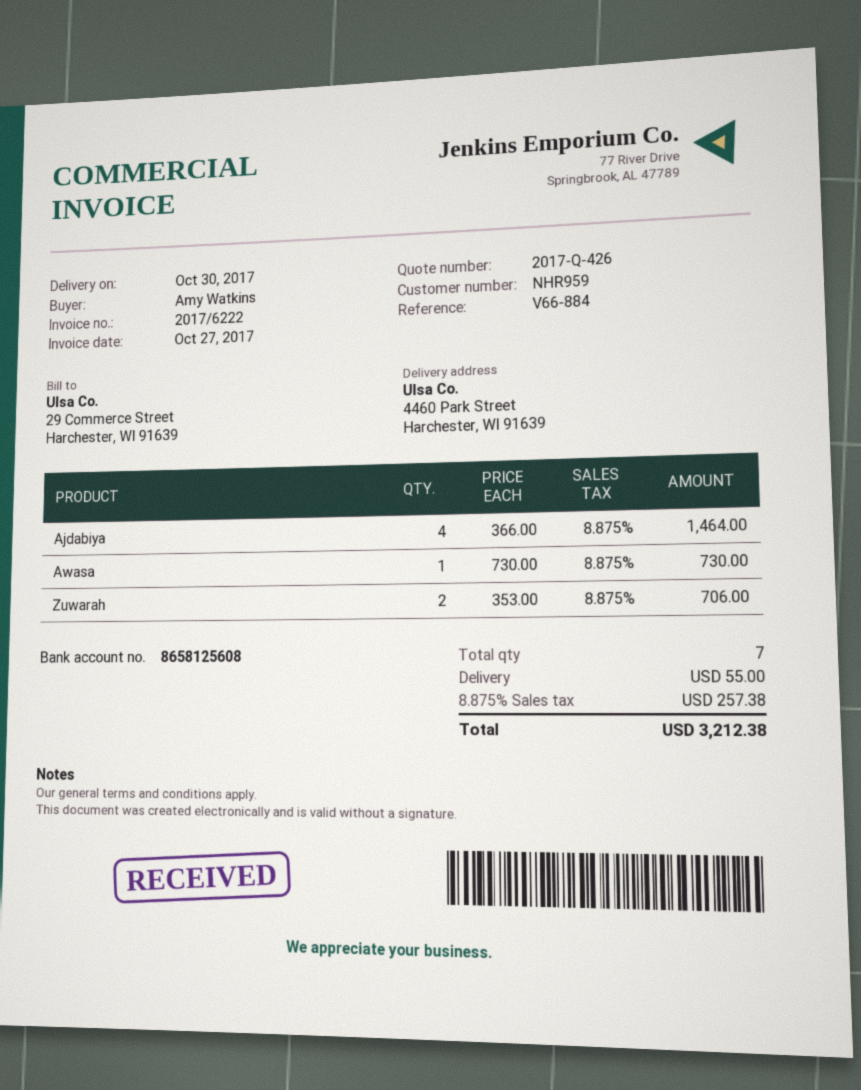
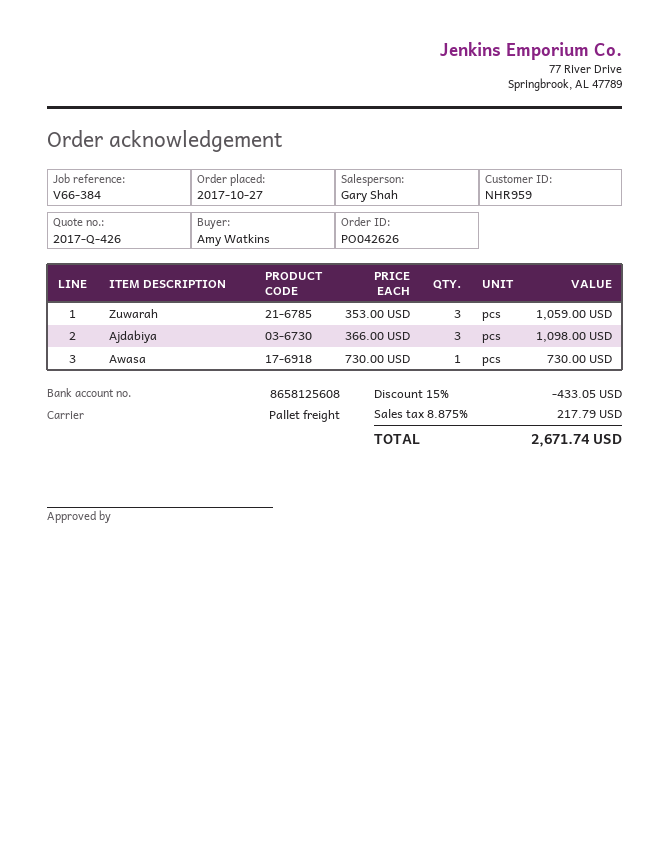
reference: V66-884 -> V66-384
Ajdabiya: 4 x 366.00 = 1464.00 -> 3 x 366.00 = 1098.00
Zuwarah: 2 x 353.00 = 706.00 -> 3 x 353.00 = 1059.00
discount: none -> 15% = 433.05
shipping: 55.00 -> none
tax: 8.875% = 257.38 -> 8.875% = 217.79
total: 3212.38 -> 2671.74

